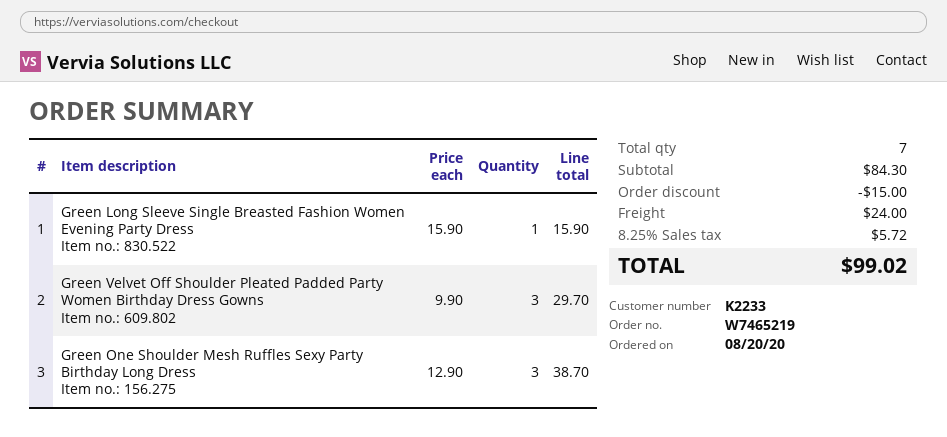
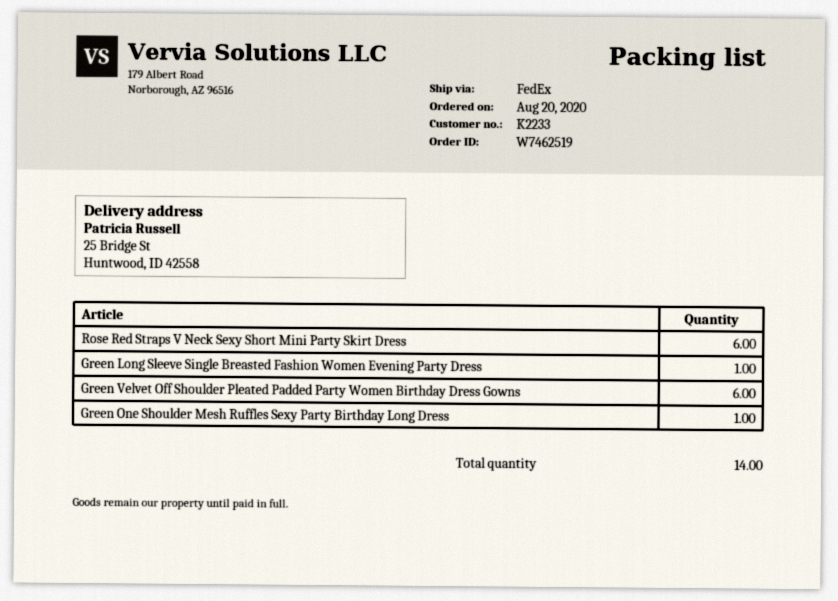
order number: W7465219 -> W7462519
Green Velvet Off Shoulder Pleated Padded Party Women Birthday Dress Gowns: 3 -> 6
Green One Shoulder Mesh Ruffles Sexy Party Birthday Long Dress: 3 -> 1
Rose Red Straps V Neck Sexy Short Mini Party Skirt Dress: none -> 6
total quantity: 7 -> 14

